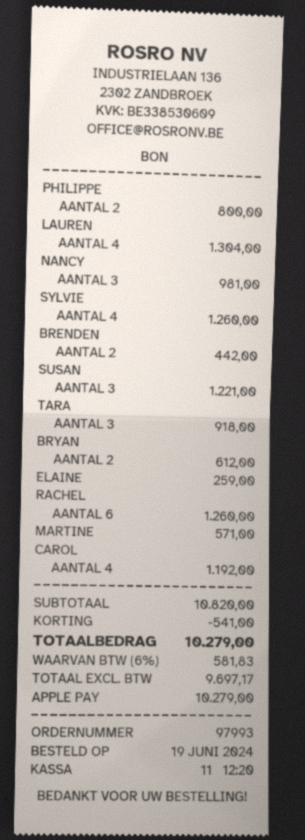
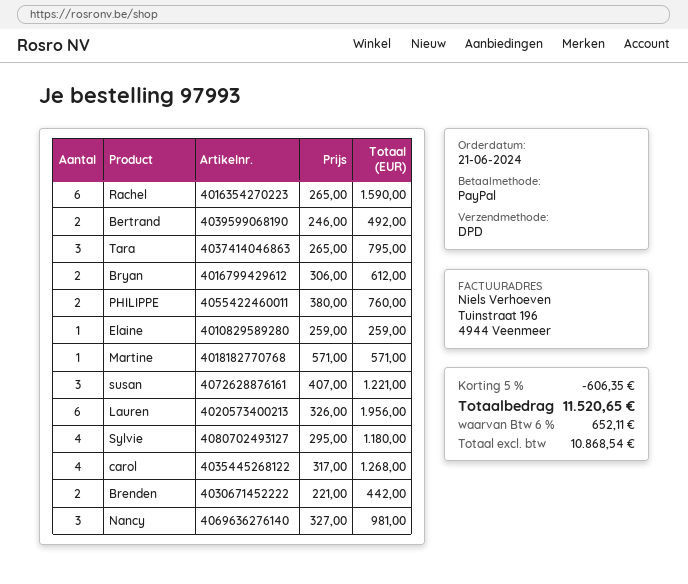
order date: 2024-06-19 -> 2024-06-21
payment method: Apple Pay -> PayPal
PHILIPPE: 2 for 800.00 -> 2 for 760.00
LAUREN: 4 for 1304.00 -> 6 for 1956.00
SYLVIE: 4 for 1260.00 -> 4 for 1180.00
TARA: 3 for 918.00 -> 3 for 795.00
RACHEL: 6 for 1260.00 -> 6 for 1590.00
CAROL: 4 for 1192.00 -> 4 for 1268.00
Bertrand: none -> 2 for 492.00
discount: 541.00 -> 606.35
net: 9697.17 -> 10868.54
tax: 6% = 581.83 -> 6% = 652.11
total: 10279.00 -> 11520.65

